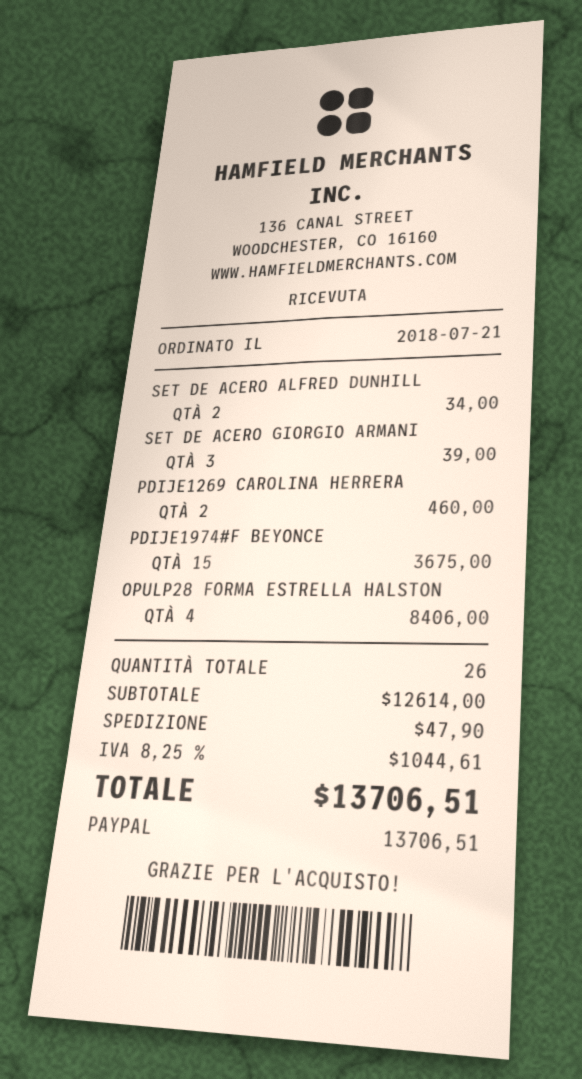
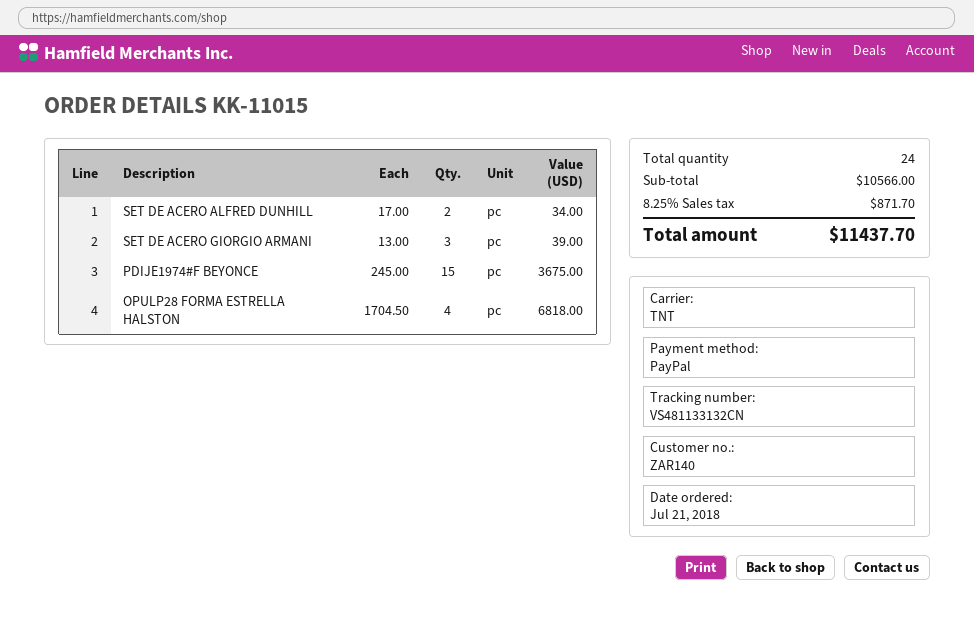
PDIJE1269 CAROLINA HERRERA: 2 for 460.00 -> none
OPULP28 FORMA ESTRELLA HALSTON: 4 for 8406.00 -> 4 for 6818.00
total quantity: 26 -> 24
subtotal: 12614.00 -> 10566.00
shipping: 47.90 -> none
tax: 8.25% = 1044.61 -> 8.25% = 871.70
total: 13706.51 -> 11437.70

